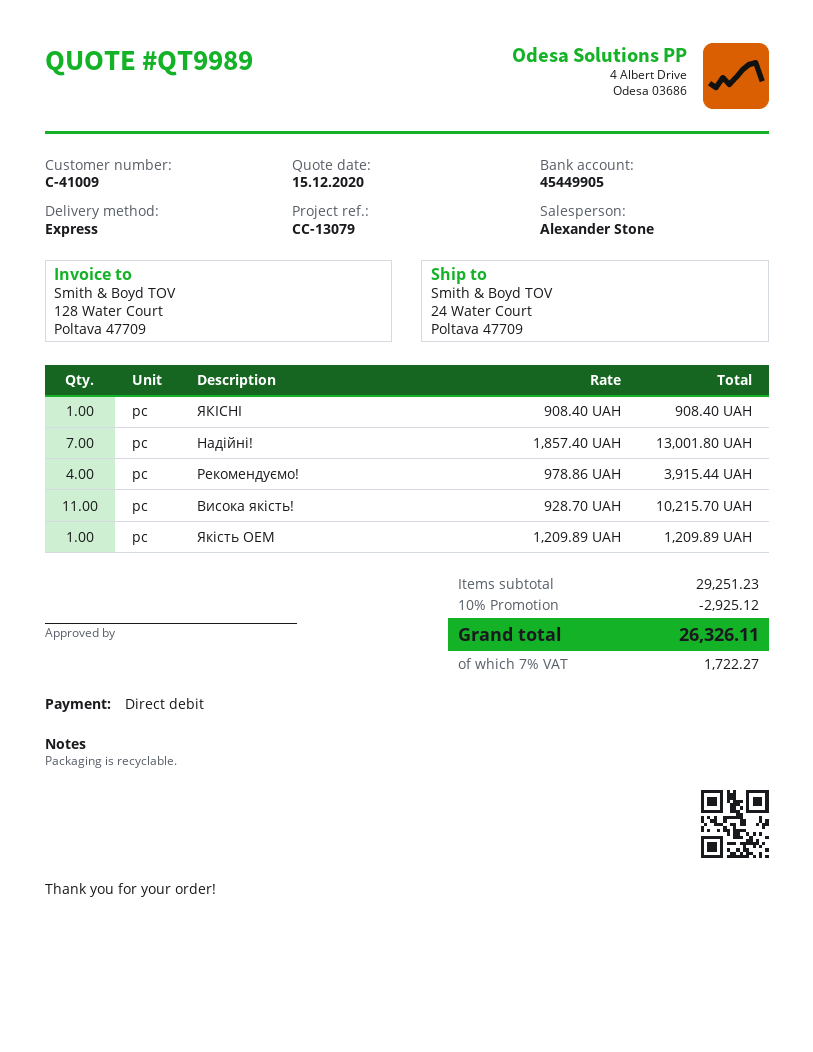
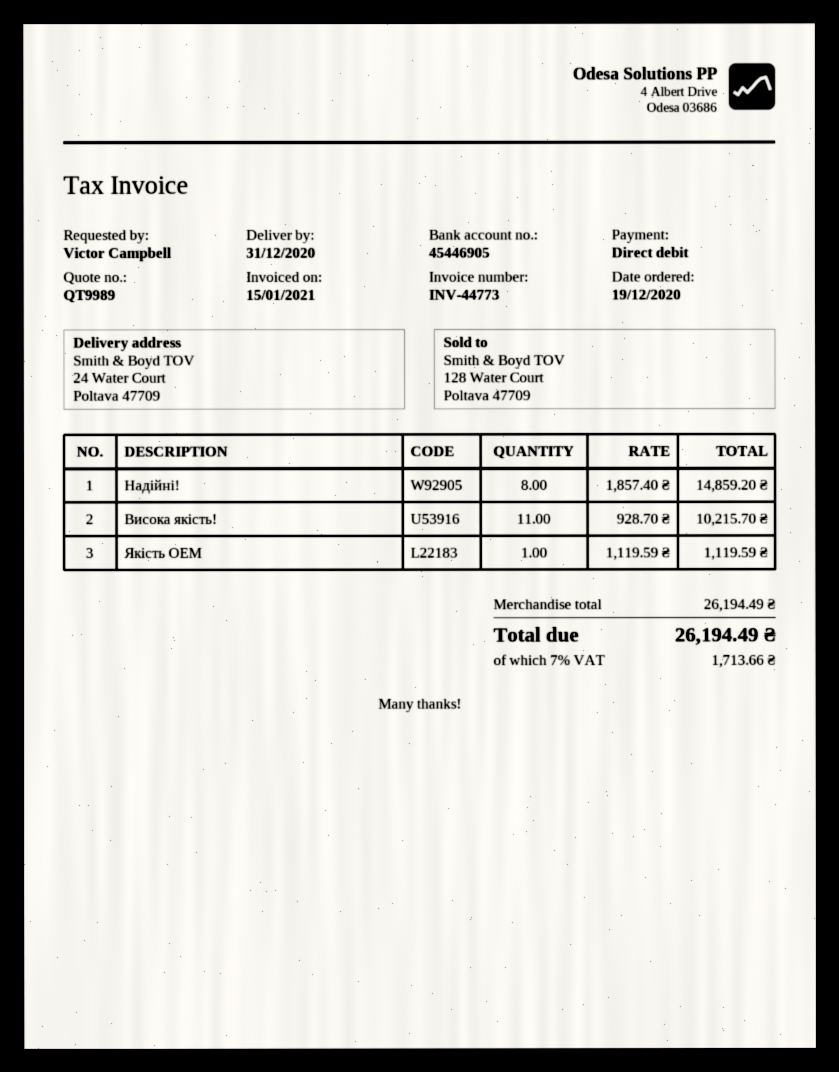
bank account: 45449905 -> 45446905
ЯКІСНІ: 1 x 908.40 = 908.40 -> none
Надійні!: 7 x 1857.40 = 13001.80 -> 8 x 1857.40 = 14859.20
Рекомендуємо!: 4 x 978.86 = 3915.44 -> none
Якість OEM: 1 x 1209.89 = 1209.89 -> 1 x 1119.59 = 1119.59
subtotal: 29251.23 -> 26194.49
discount: 10% = 2925.12 -> none
tax: 7% = 1722.27 -> 7% = 1713.66
total: 26326.11 -> 26194.49

